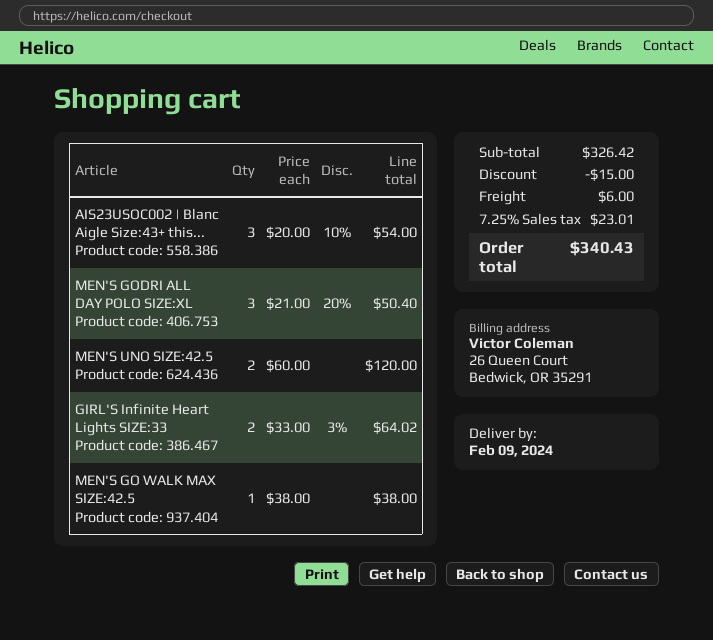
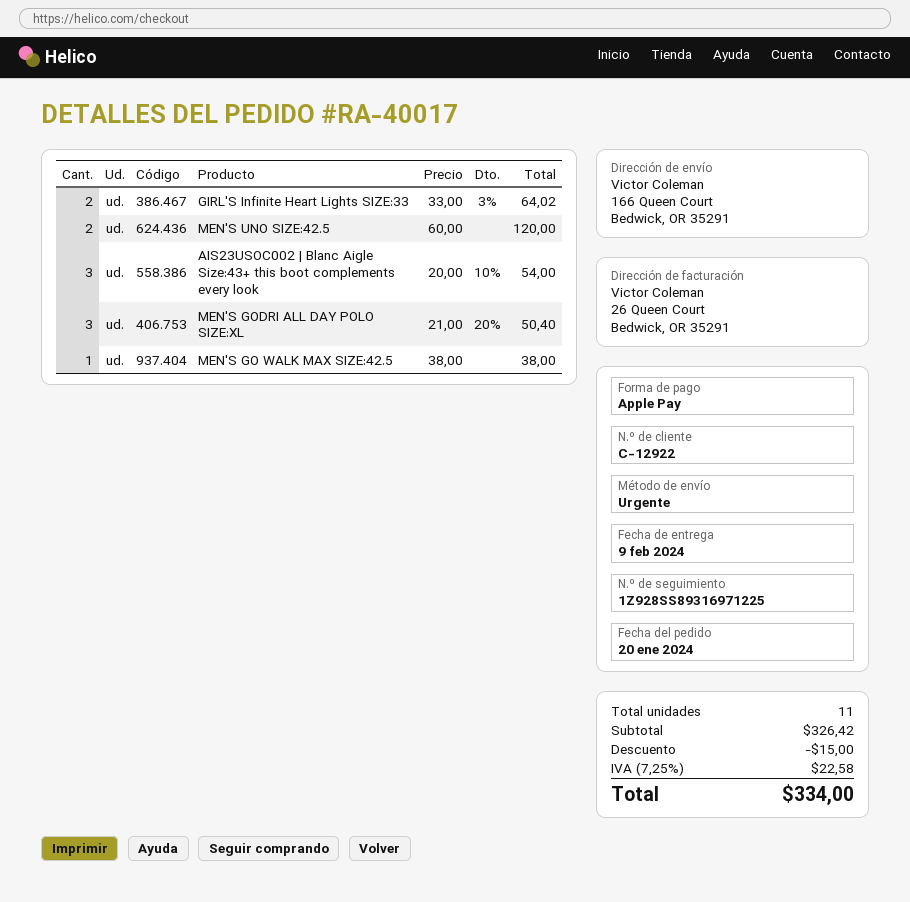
shipping: 6.00 -> none
tax: 7.25% = 23.01 -> 7.25% = 22.58
total: 340.43 -> 334.00

